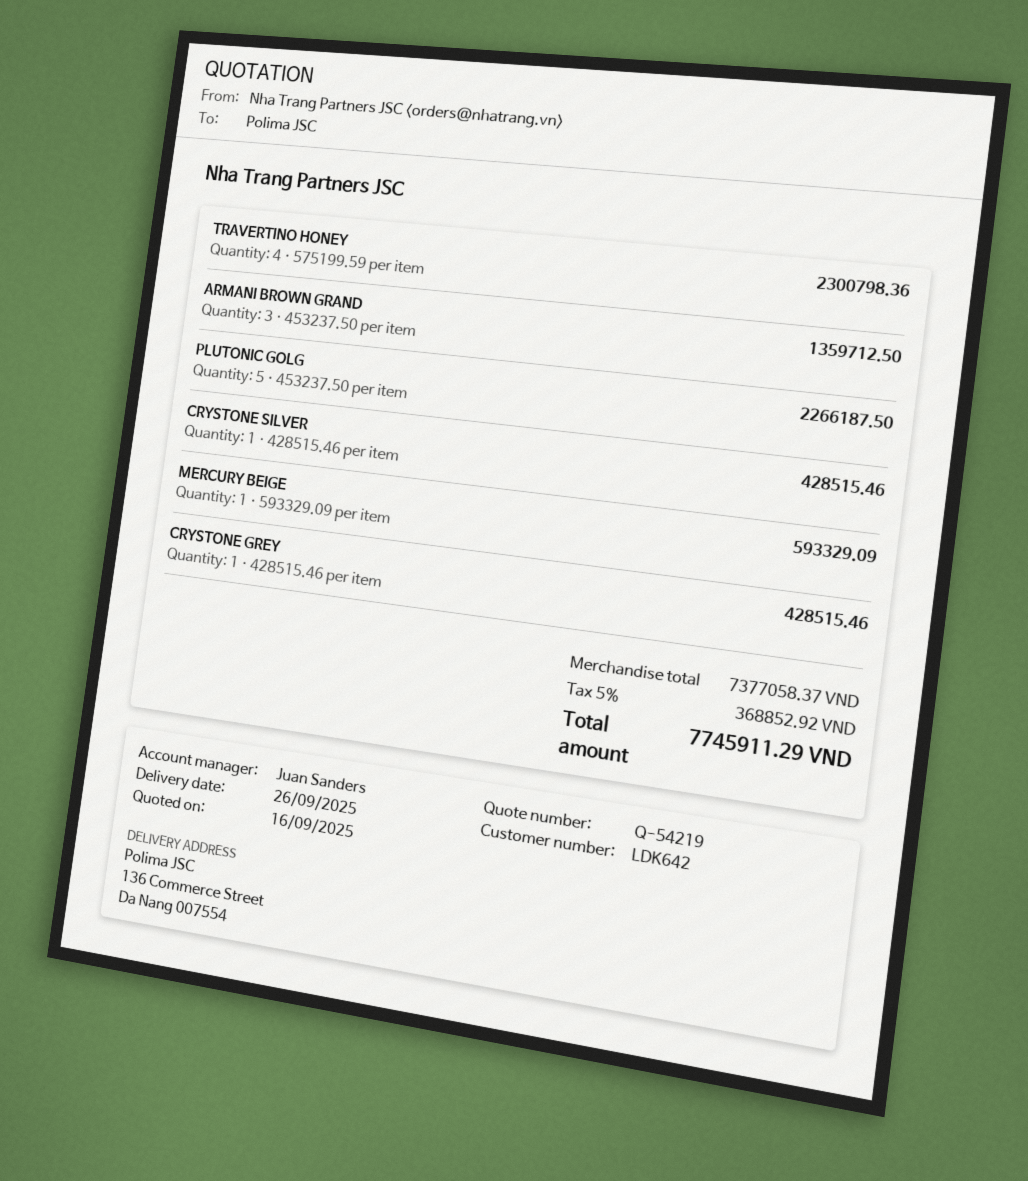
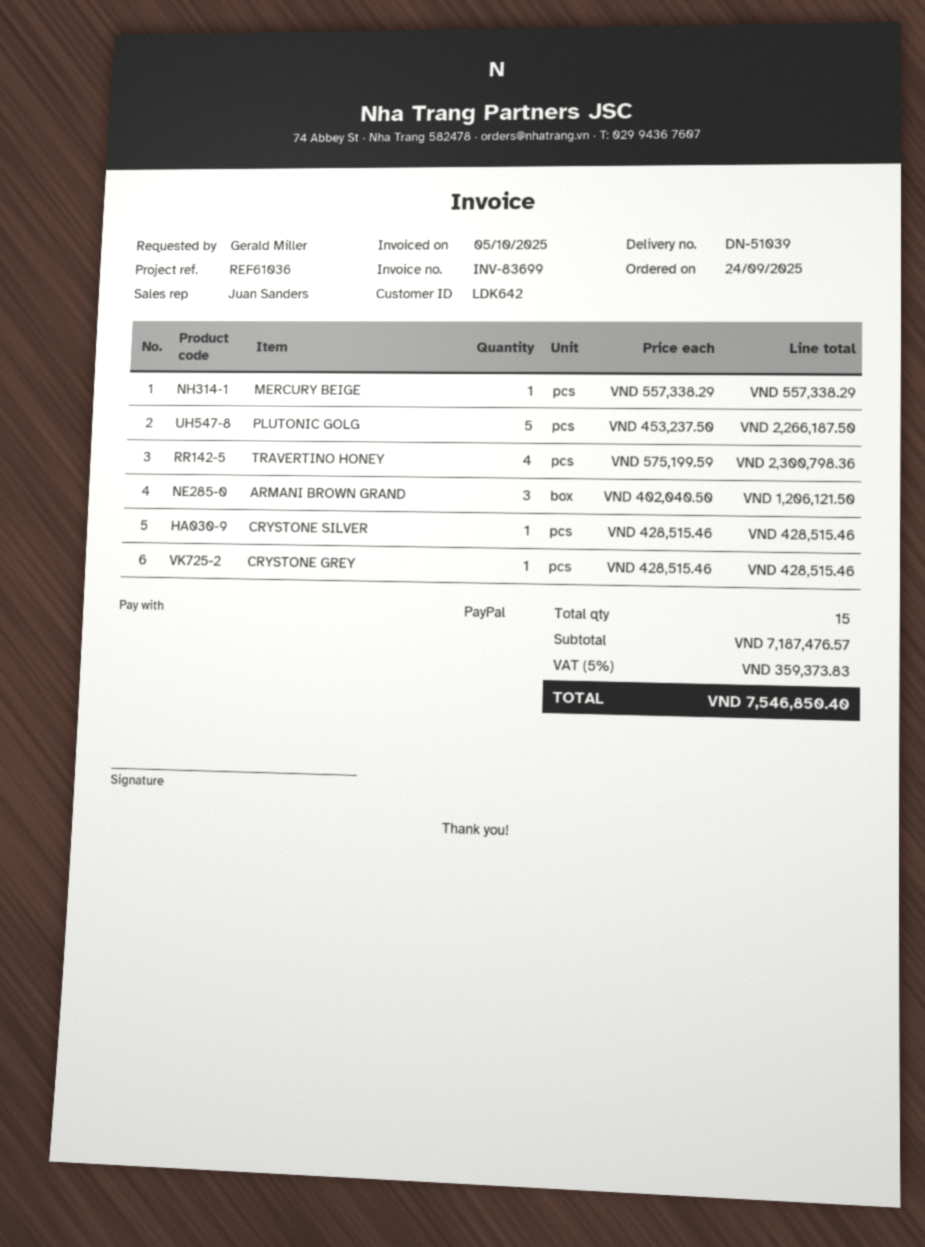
ARMANI BROWN GRAND: 3 x 453237.50 = 1359712.50 -> 3 x 402040.50 = 1206121.50
MERCURY BEIGE: 1 x 593329.09 = 593329.09 -> 1 x 557338.29 = 557338.29
subtotal: 7377058.37 -> 7187476.57
tax: 5% = 368852.92 -> 5% = 359373.83
total: 7745911.29 -> 7546850.40

